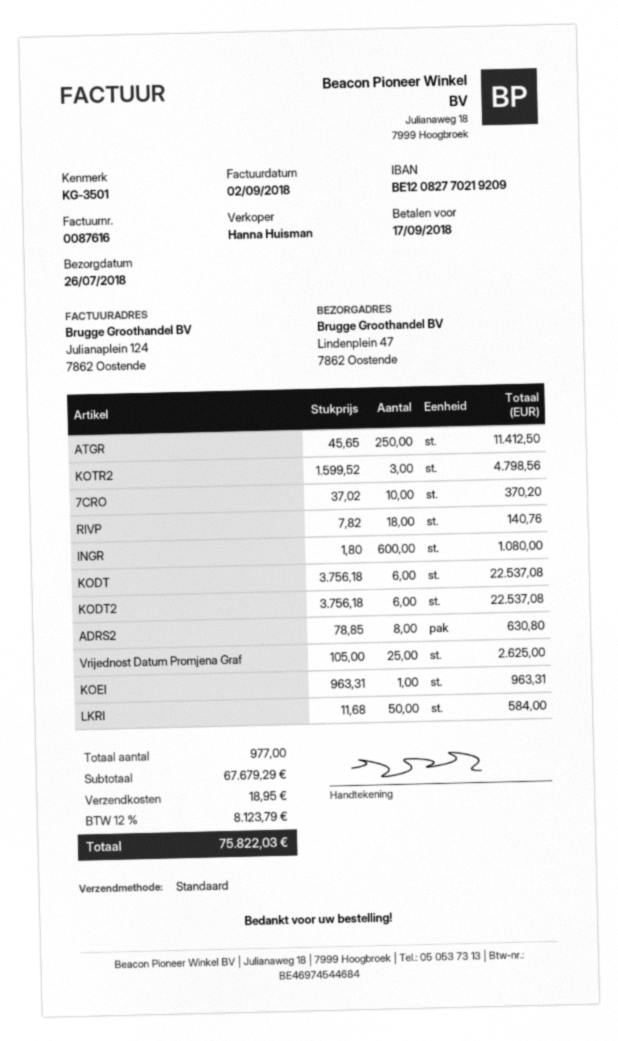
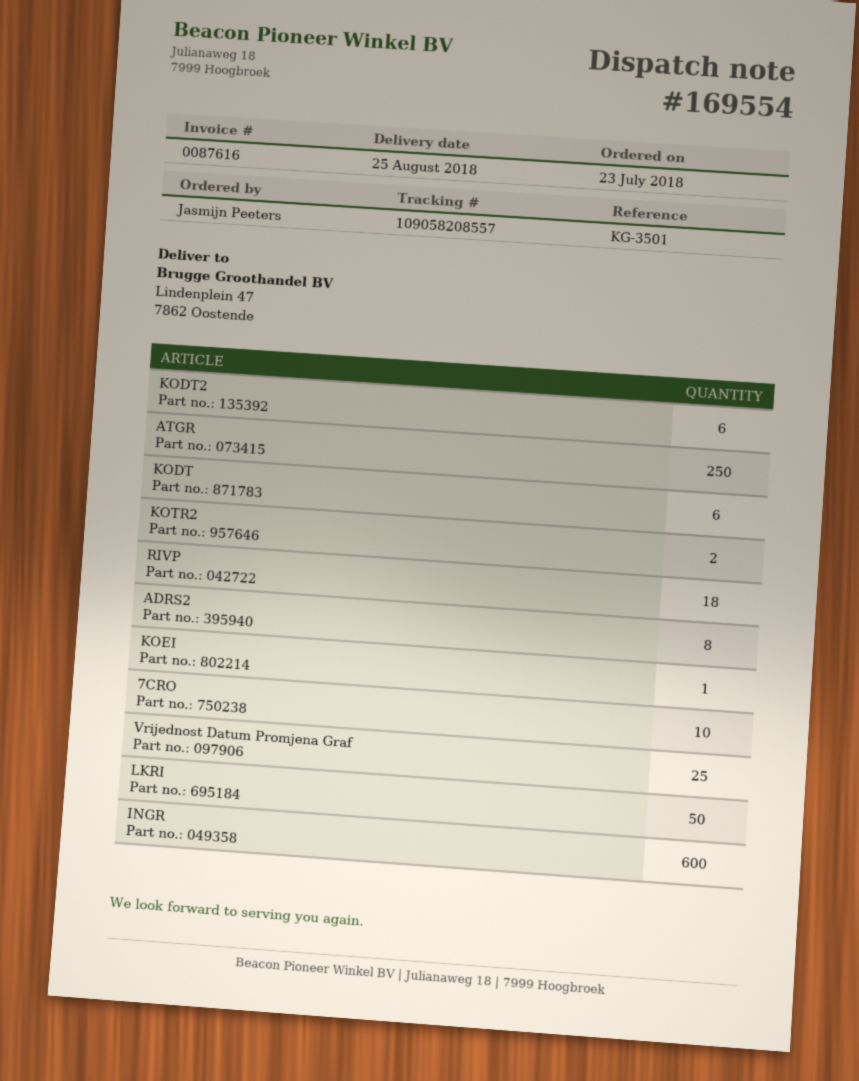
delivery date: 2018-07-26 -> 2018-08-25
KOTR2: 3 -> 2

